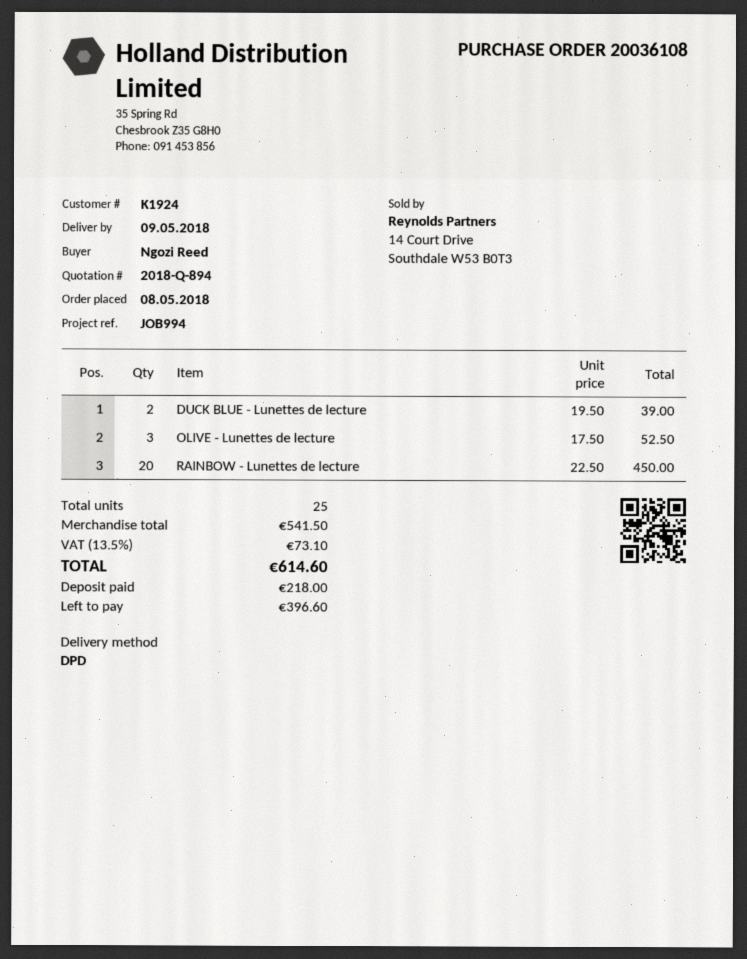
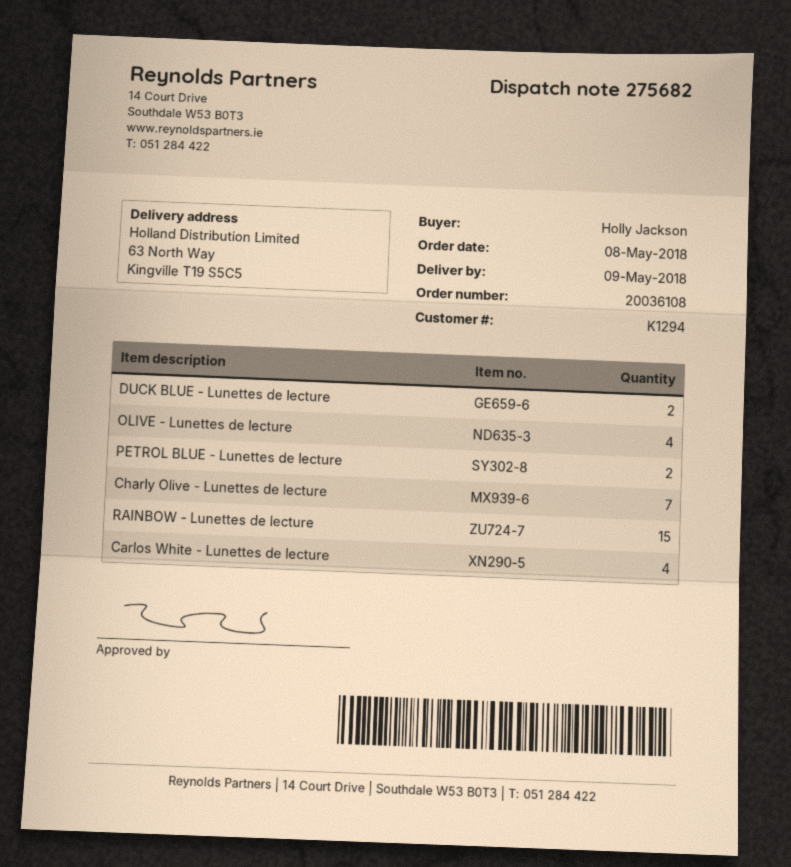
customer number: K1924 -> K1294
ordered by: Ngozi Reed -> Holly Jackson
OLIVE - Lunettes de lecture: 3 -> 4
RAINBOW - Lunettes de lecture: 20 -> 15
PETROL BLUE - Lunettes de lecture: none -> 2
Charly Olive - Lunettes de lecture: none -> 7
Carlos White - Lunettes de lecture: none -> 4

